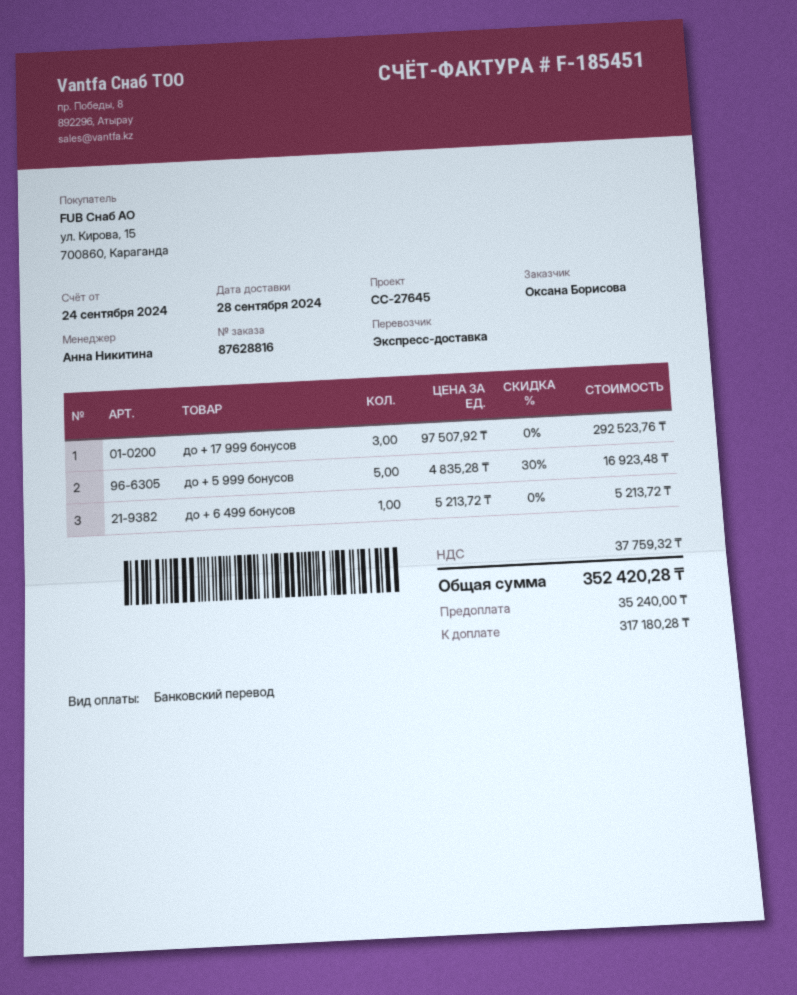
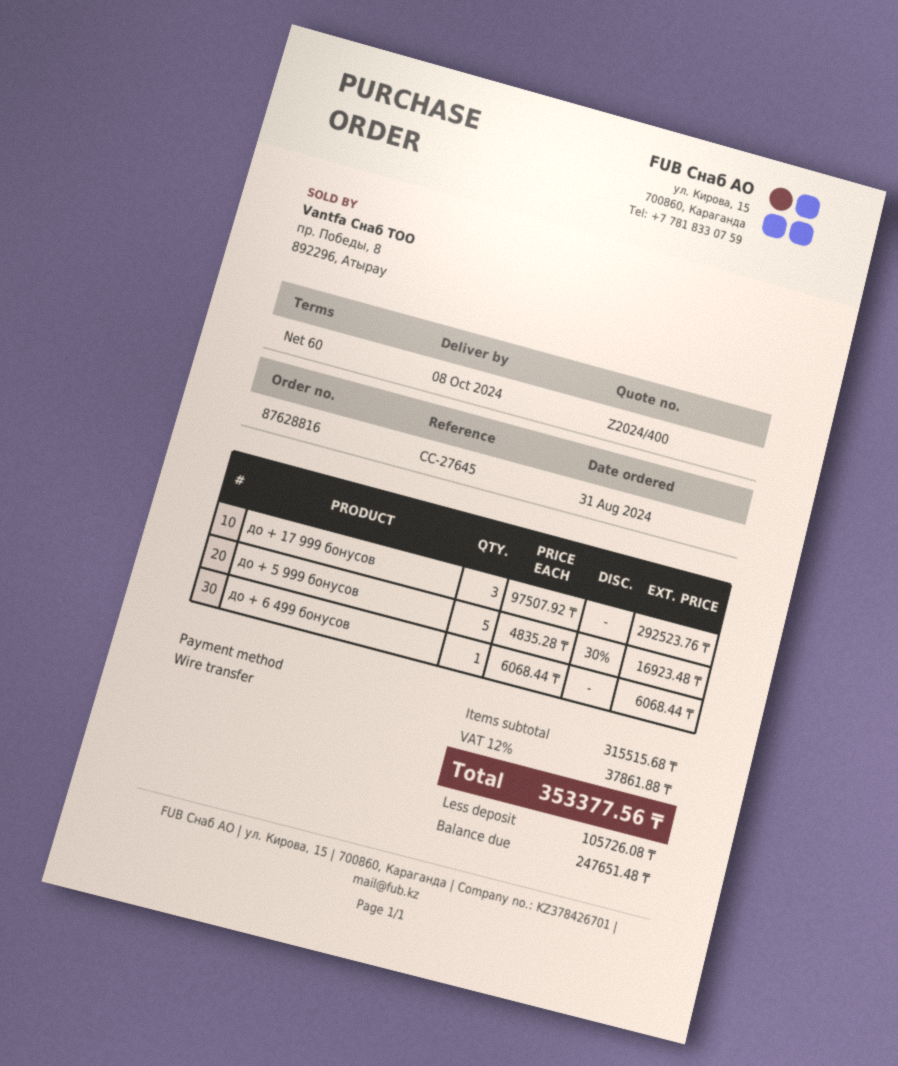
delivery date: 2024-09-28 -> 2024-10-08
до + 6 499 бонусов: 1 x 5213.72 = 5213.72 -> 1 x 6068.44 = 6068.44
tax: 37759.32 -> 37861.88
total: 352420.28 -> 353377.56
deposit: 35240.00 -> 105726.08
balance: 317180.28 -> 247651.48

